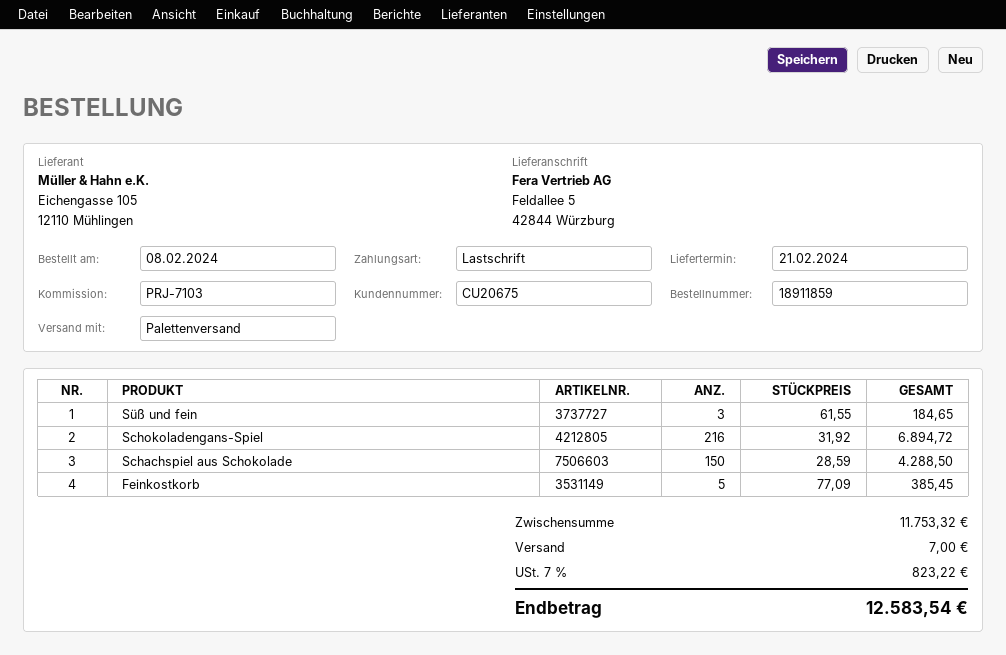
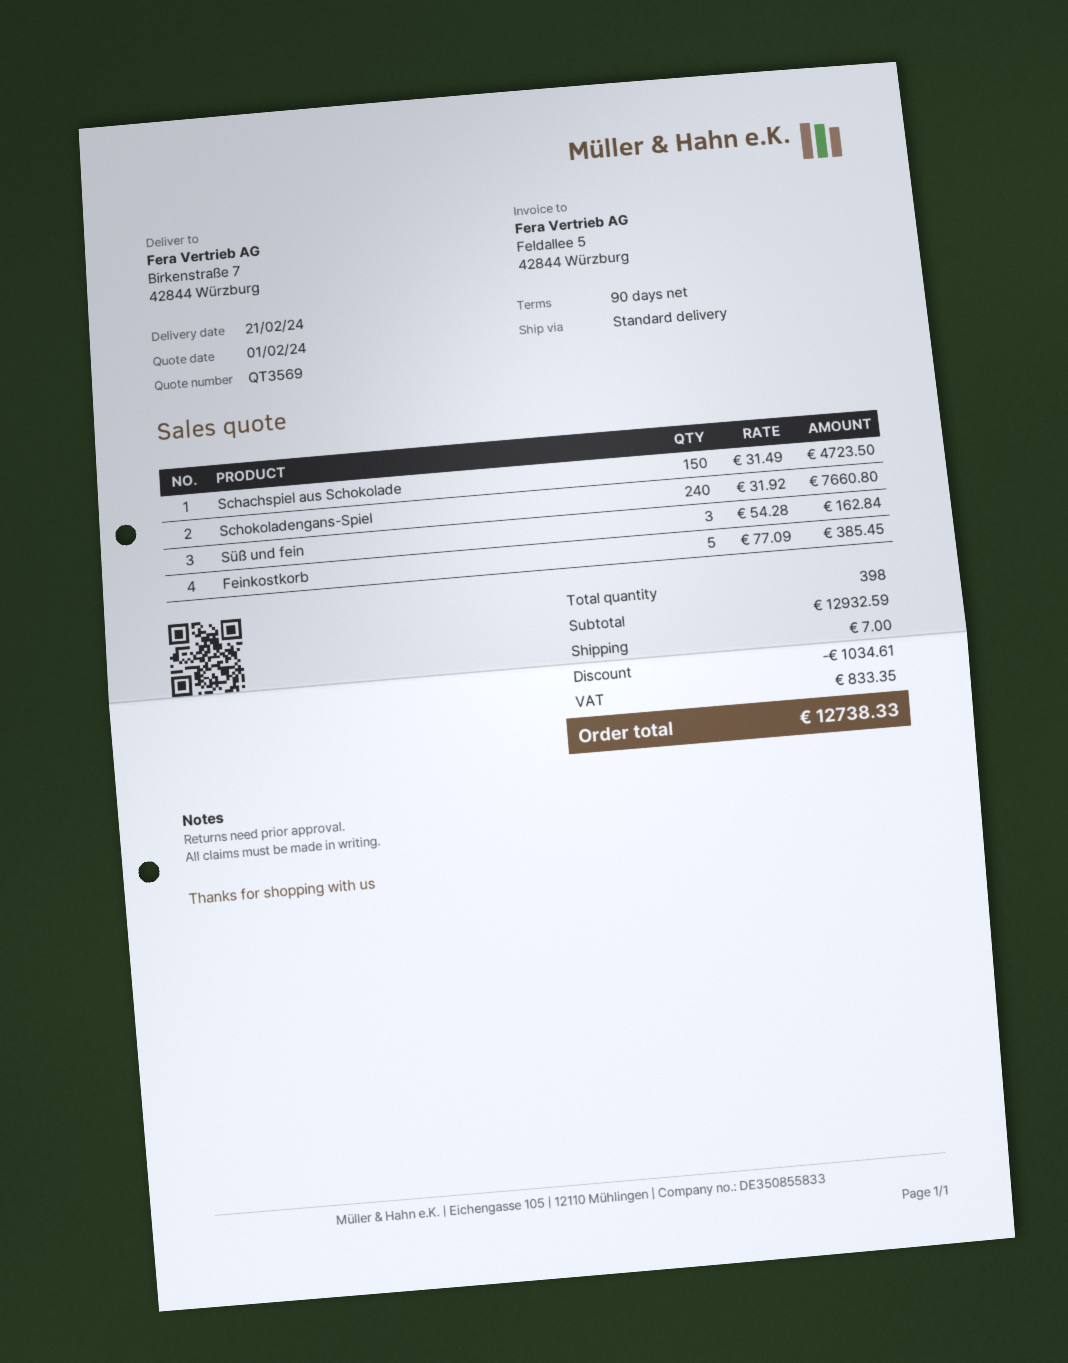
shipping method: pallet freight -> standard
ship to: Feldallee 5, 42844 Würzburg -> Birkenstraße 7, 42844 Würzburg
Süß und fein: 3 x 61.55 = 184.65 -> 3 x 54.28 = 162.84
Schokoladengans-Spiel: 216 x 31.92 = 6894.72 -> 240 x 31.92 = 7660.80
Schachspiel aus Schokolade: 150 x 28.59 = 4288.50 -> 150 x 31.49 = 4723.50
subtotal: 11753.32 -> 12932.59
discount: none -> 1034.61
tax: 823.22 -> 833.35
total: 12583.54 -> 12738.33

